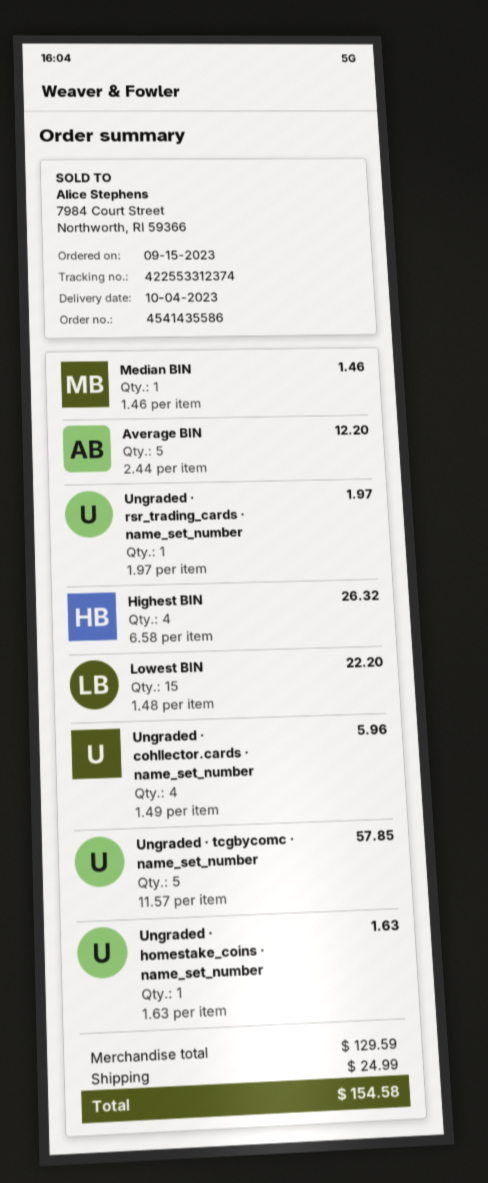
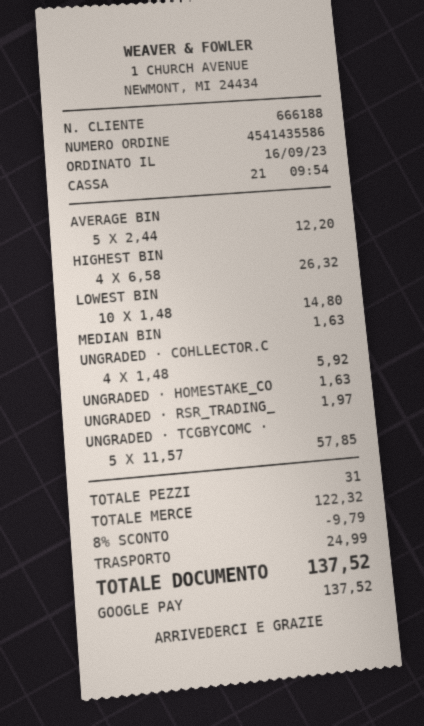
order date: 2023-09-15 -> 2023-09-16
Median BIN: 1 x 1.46 = 1.46 -> 1 x 1.63 = 1.63
Lowest BIN: 15 x 1.48 = 22.20 -> 10 x 1.48 = 14.80
Ungraded · cohllector.cards · name_set_number: 4 x 1.49 = 5.96 -> 4 x 1.48 = 5.92
subtotal: 129.59 -> 122.32
discount: none -> 8% = 9.79
total: 154.58 -> 137.52

